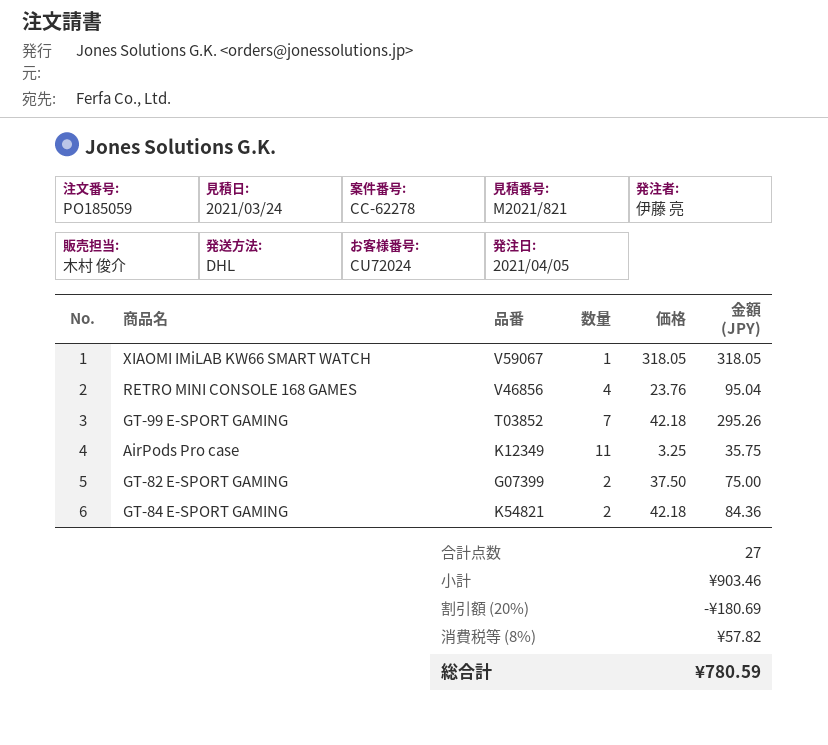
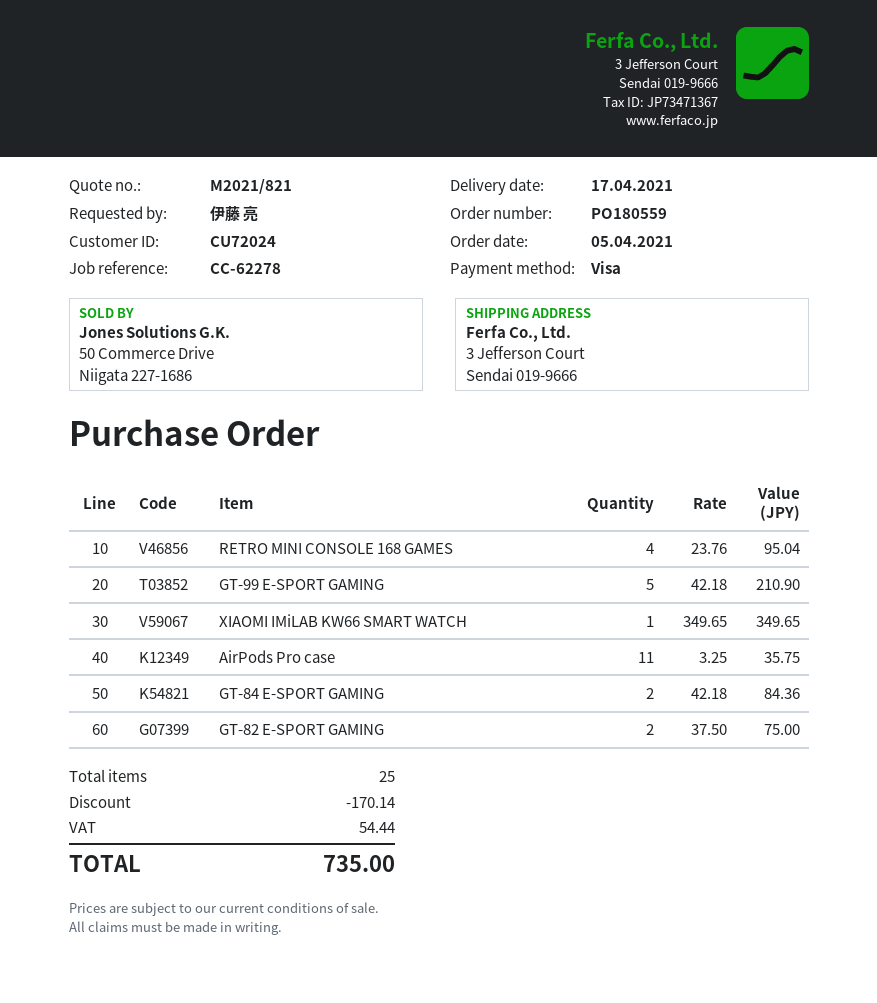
order number: PO185059 -> PO180559
XIAOMI IMiLAB KW66 SMART WATCH: 1 x 318.05 = 318.05 -> 1 x 349.65 = 349.65
GT-99 E-SPORT GAMING: 7 x 42.18 = 295.26 -> 5 x 42.18 = 210.90
total quantity: 27 -> 25
discount: 180.69 -> 170.14
tax: 57.82 -> 54.44
total: 780.59 -> 735.00

